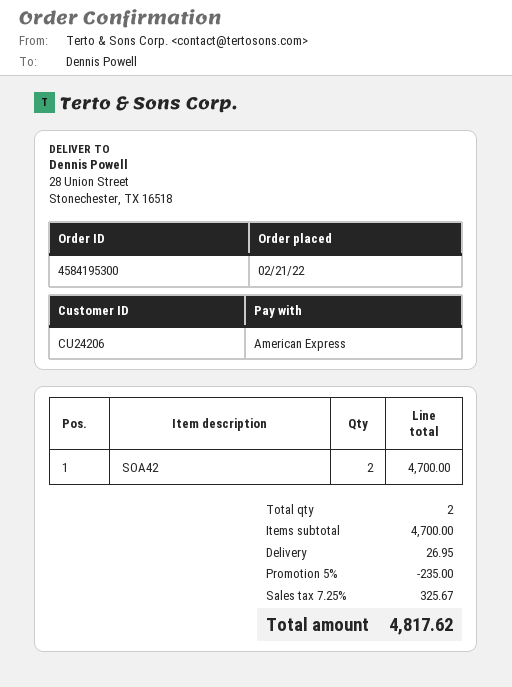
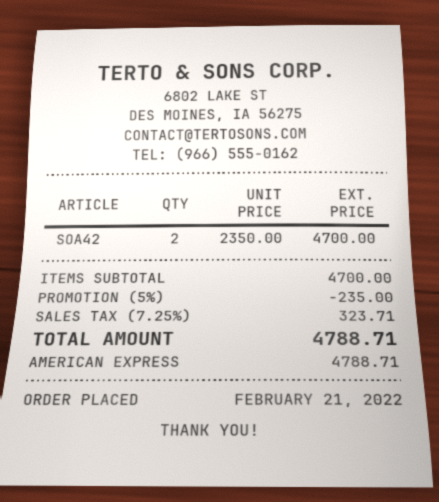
shipping: 26.95 -> none
tax: 7.25% = 325.67 -> 7.25% = 323.71
total: 4817.62 -> 4788.71

